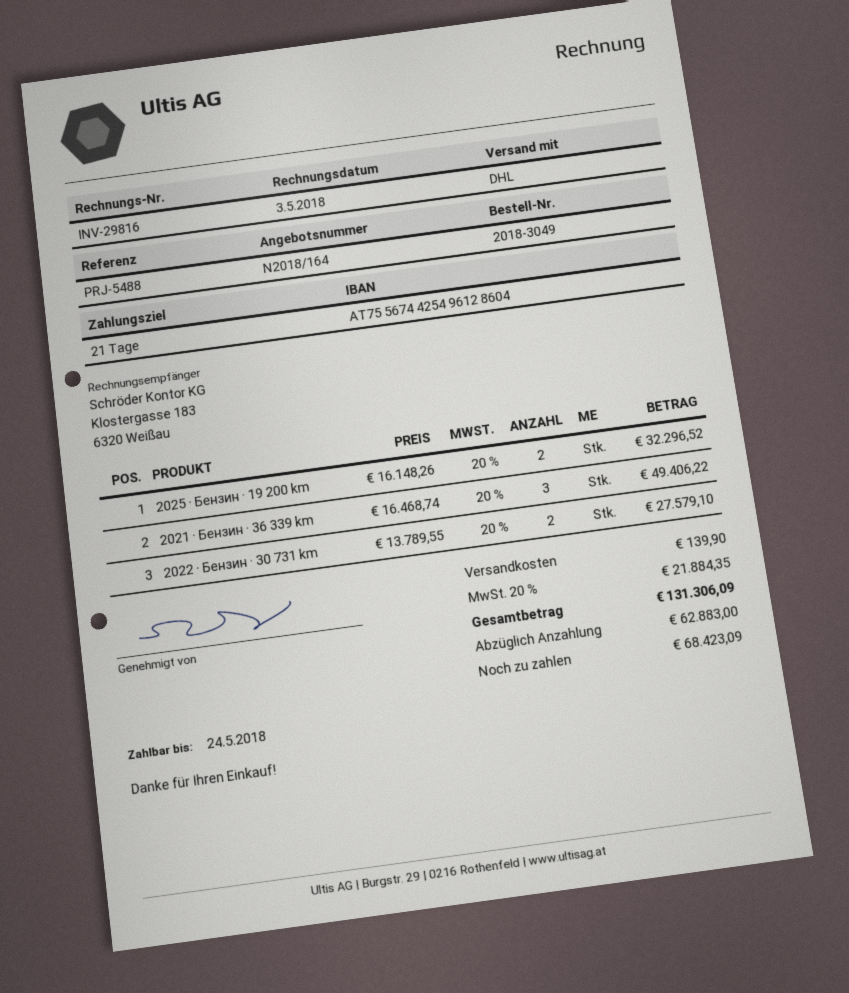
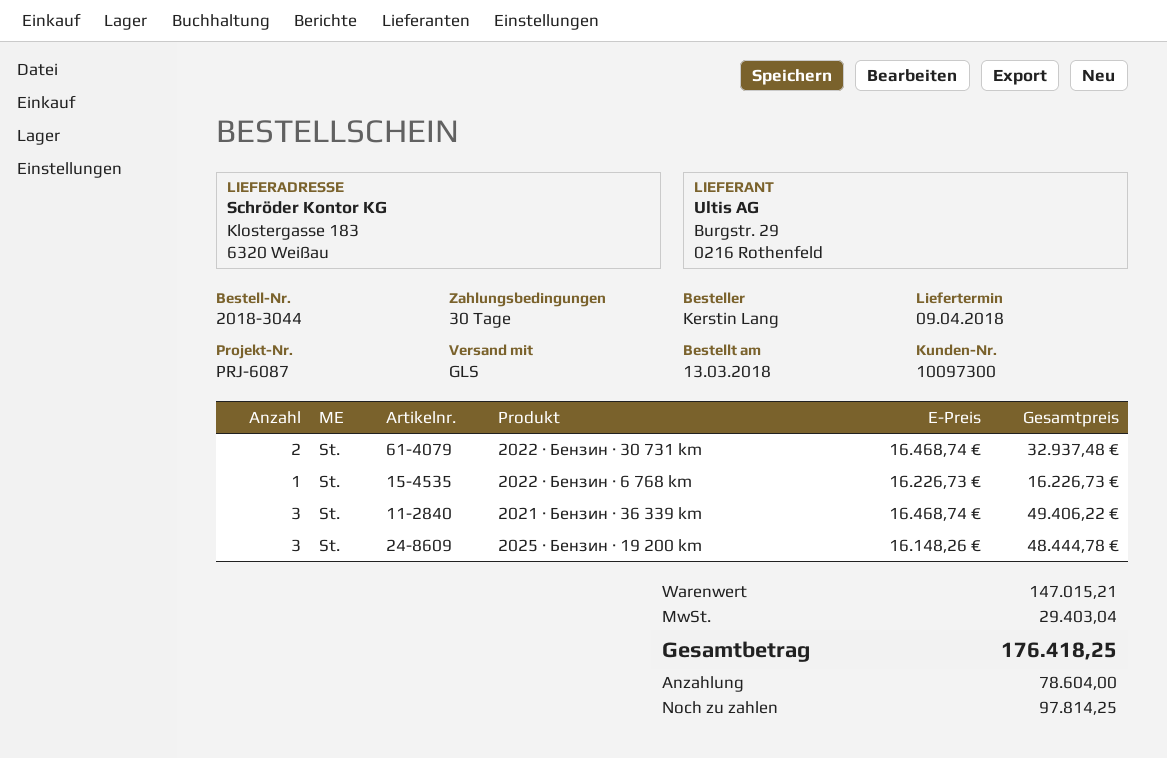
order number: 2018-3049 -> 2018-3044
payment terms: 21 days -> 30 days
reference: PRJ-5488 -> PRJ-6087
shipping method: DHL -> GLS
2025 · Бензин · 19 200 km: 2 x 16148.26 = 32296.52 -> 3 x 16148.26 = 48444.78
2022 · Бензин · 30 731 km: 2 x 13789.55 = 27579.10 -> 2 x 16468.74 = 32937.48
2022 · Бензин · 6 768 km: none -> 1 x 16226.73 = 16226.73
shipping: 139.90 -> none
tax: 21884.35 -> 29403.04
total: 131306.09 -> 176418.25
deposit: 62883.00 -> 78604.00
balance: 68423.09 -> 97814.25

